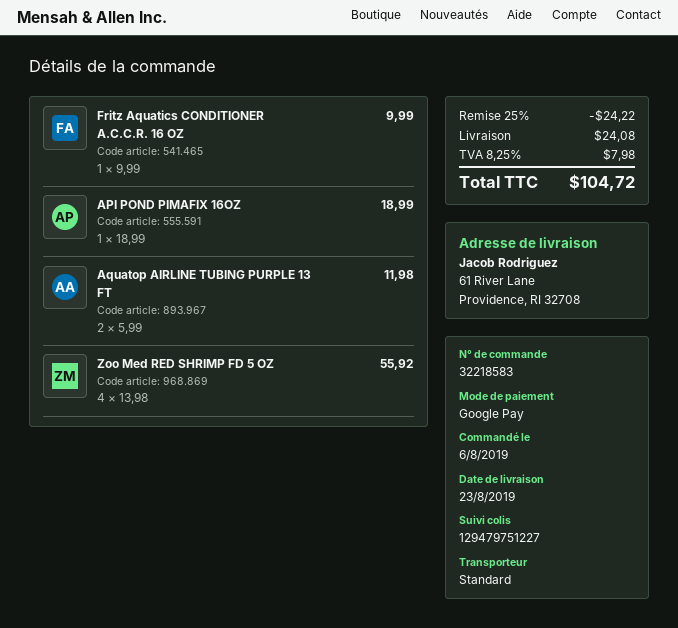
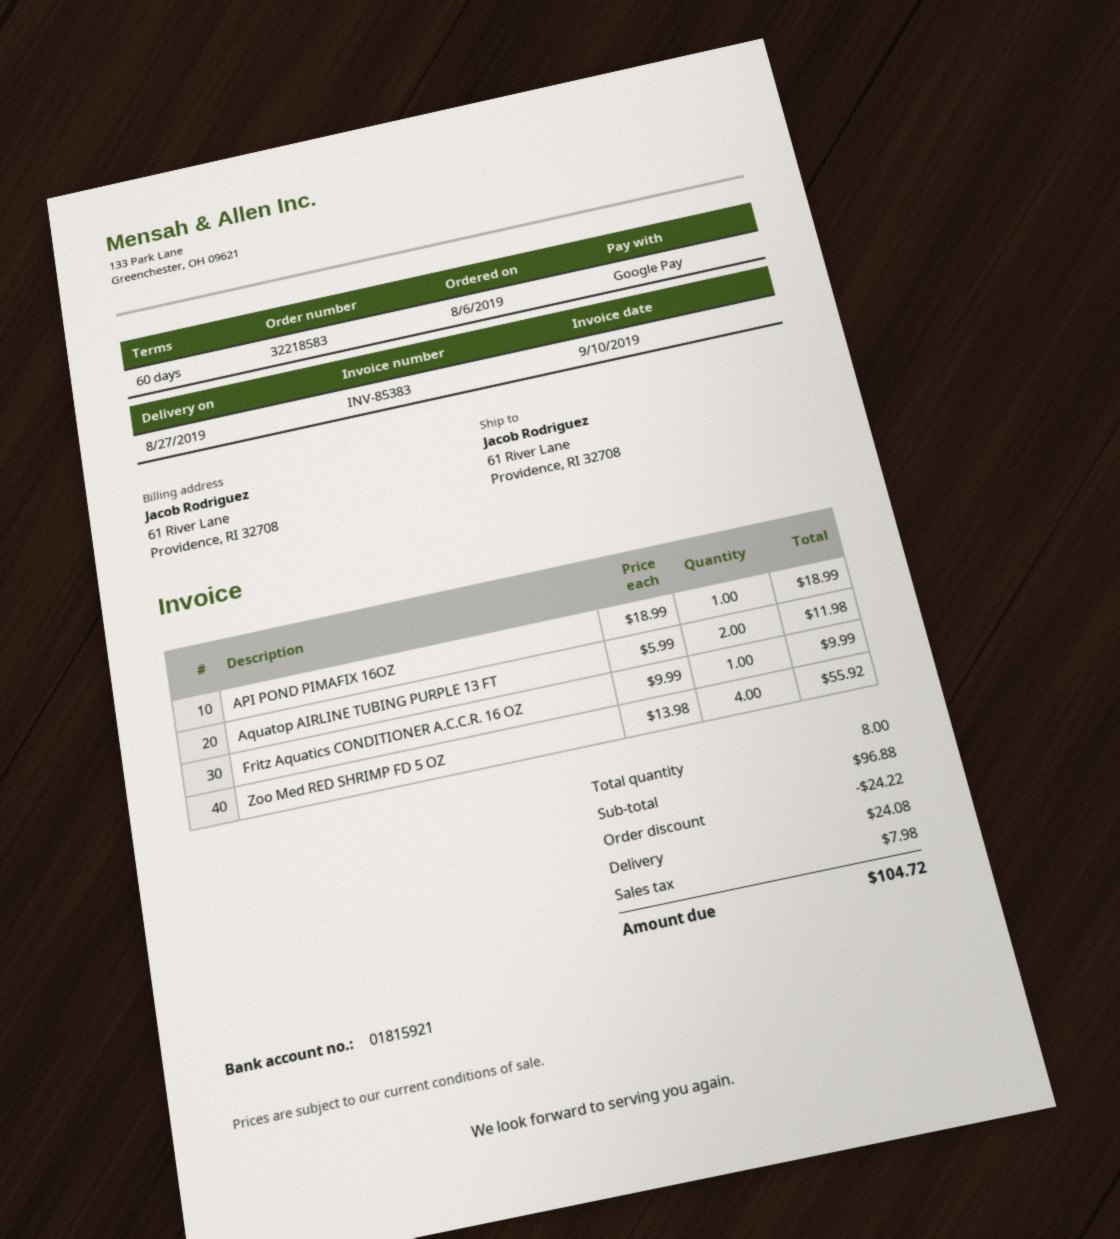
delivery date: 2019-08-23 -> 2019-08-27

